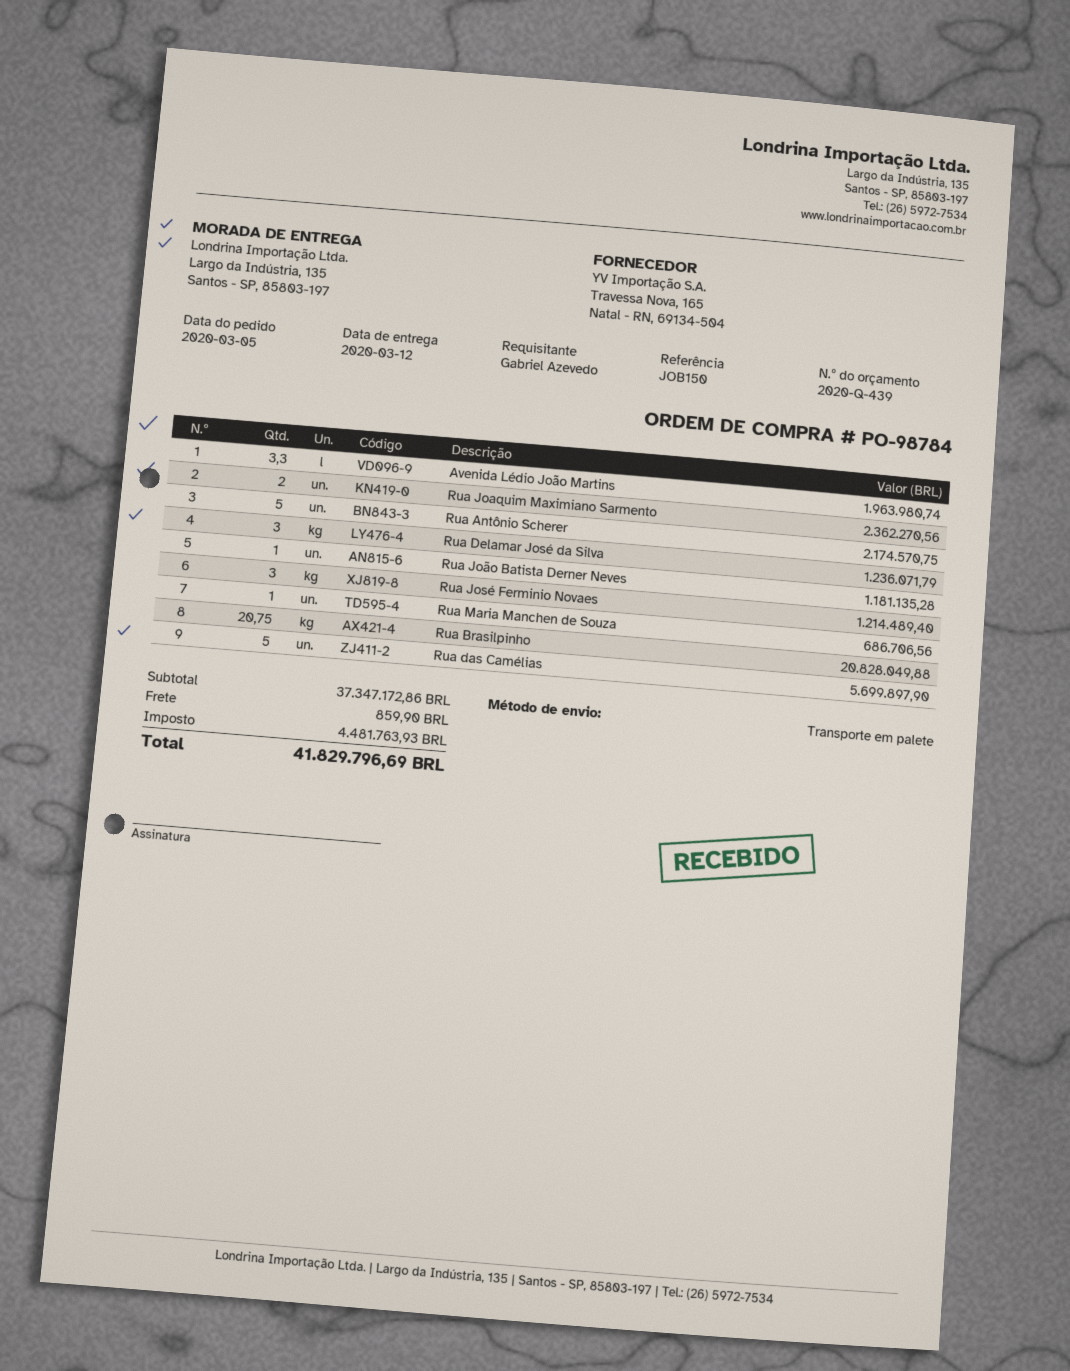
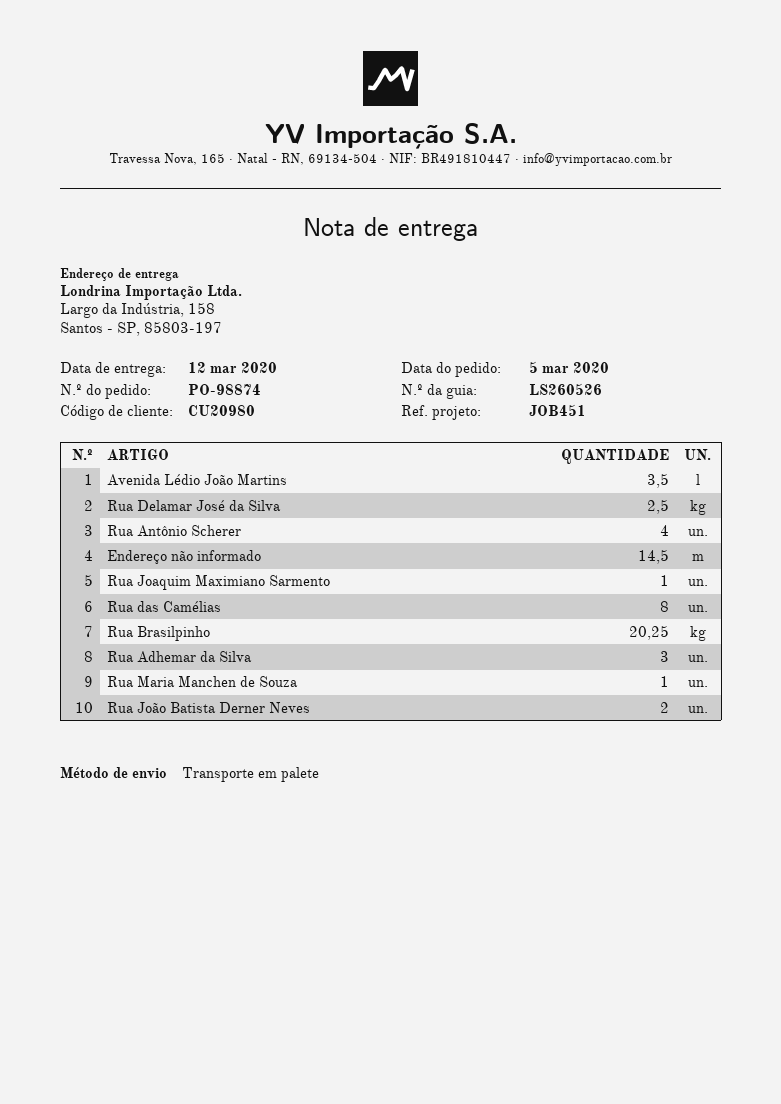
order number: PO-98784 -> PO-98874
reference: JOB150 -> JOB451
ship to: Largo da Indústria, 135, Santos - SP, 85803-197 -> Largo da Indústria, 158, Santos - SP, 85803-197
Avenida Lédio João Martins: 3.3 -> 3.5
Rua Joaquim Maximiano Sarmento: 2 -> 1
Rua Antônio Scherer: 5 -> 4
Rua Delamar José da Silva: 3 -> 2.5
Rua João Batista Derner Neves: 1 -> 2
Rua José Ferminio Novaes: 3 -> none
Rua Brasilpinho: 20.75 -> 20.25
Rua das Camélias: 5 -> 8
Endereço não informado: none -> 14.5
Rua Adhemar da Silva: none -> 3

